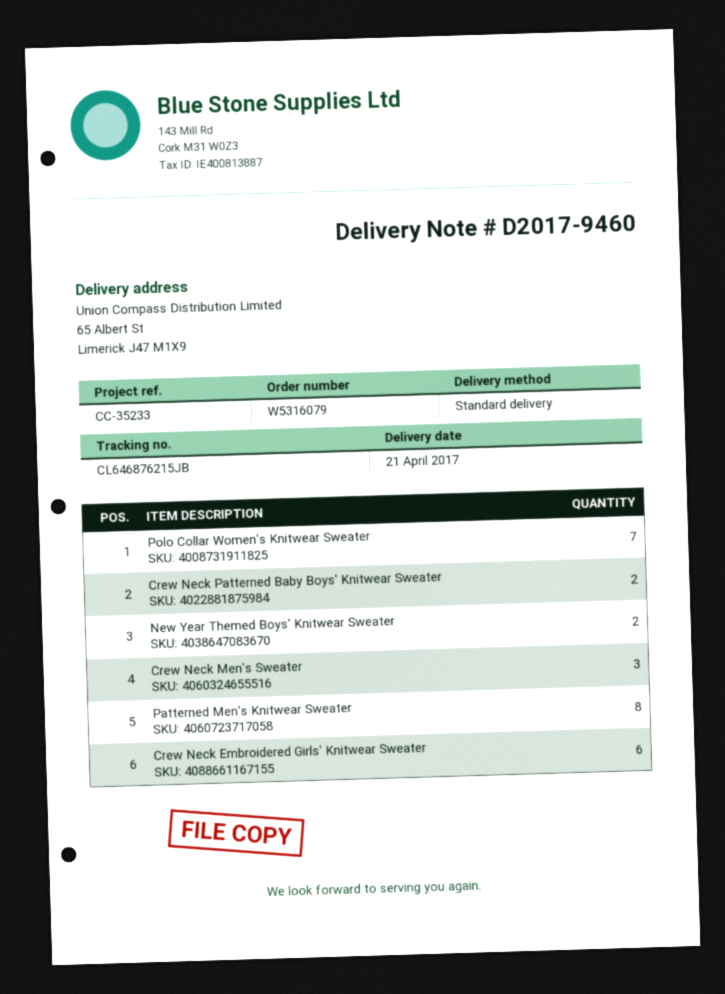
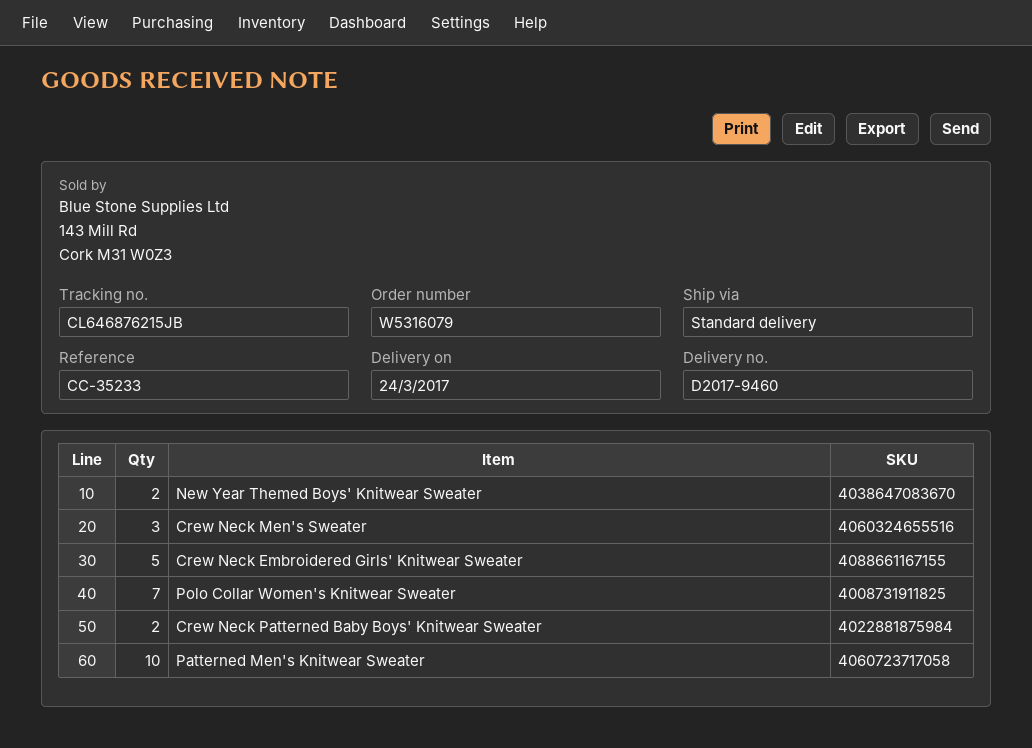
delivery date: 2017-04-21 -> 2017-03-24
Patterned Men's Knitwear Sweater: 8 -> 10
Crew Neck Embroidered Girls' Knitwear Sweater: 6 -> 5

